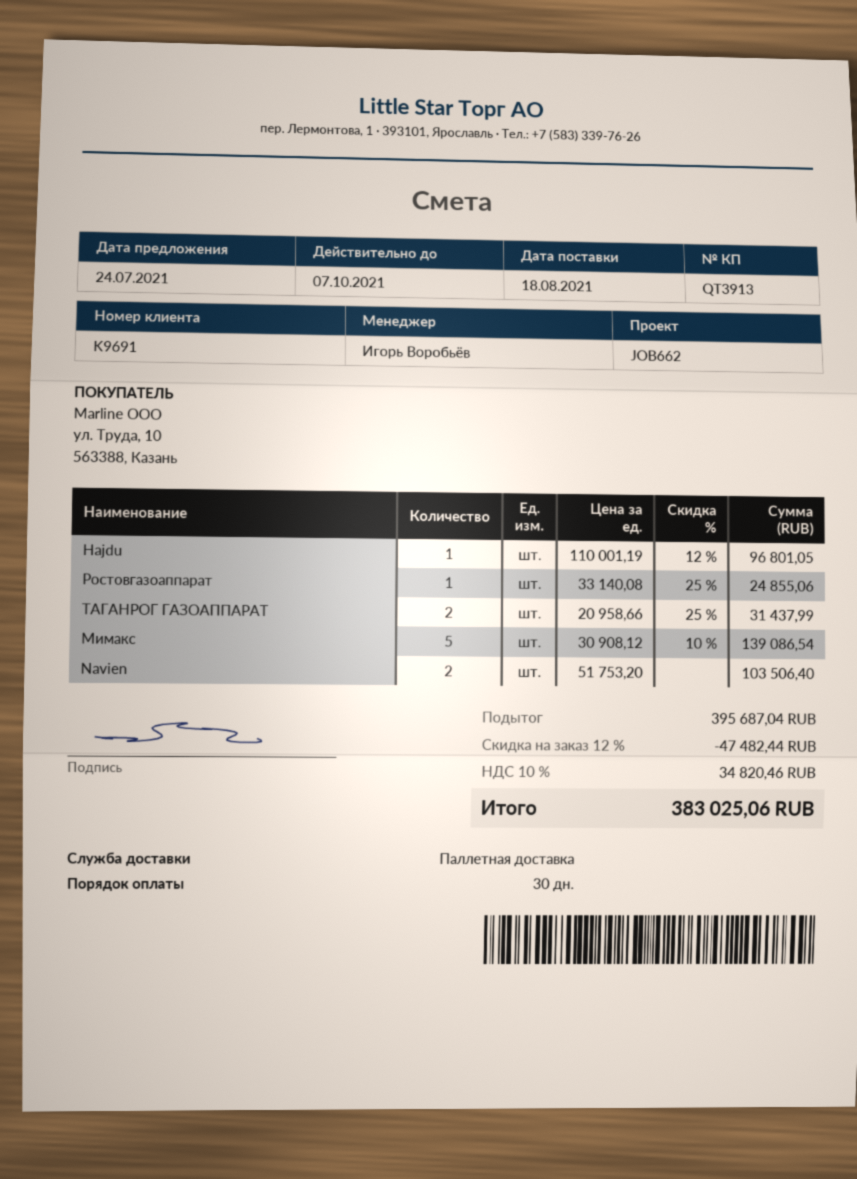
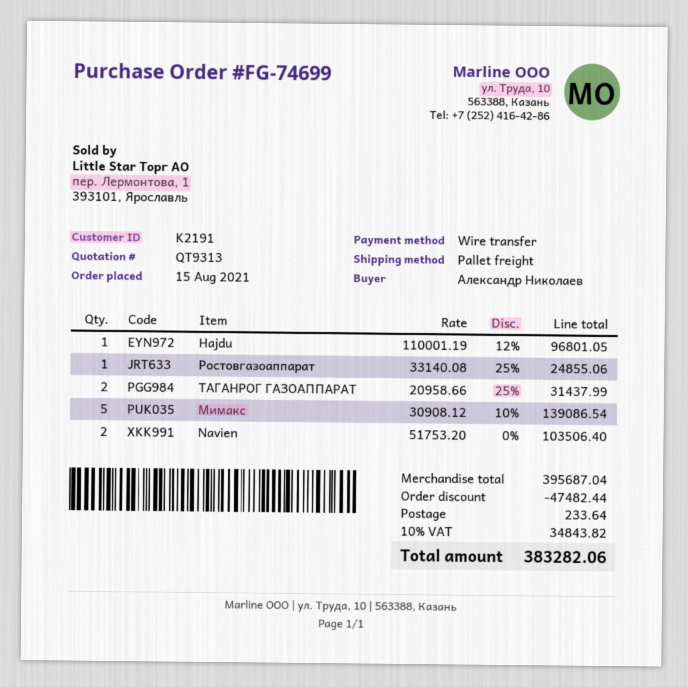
quote number: QT3913 -> QT9313
customer number: K9691 -> K2191
shipping: none -> 233.64
tax: 10% = 34820.46 -> 10% = 34843.82
total: 383025.06 -> 383282.06

